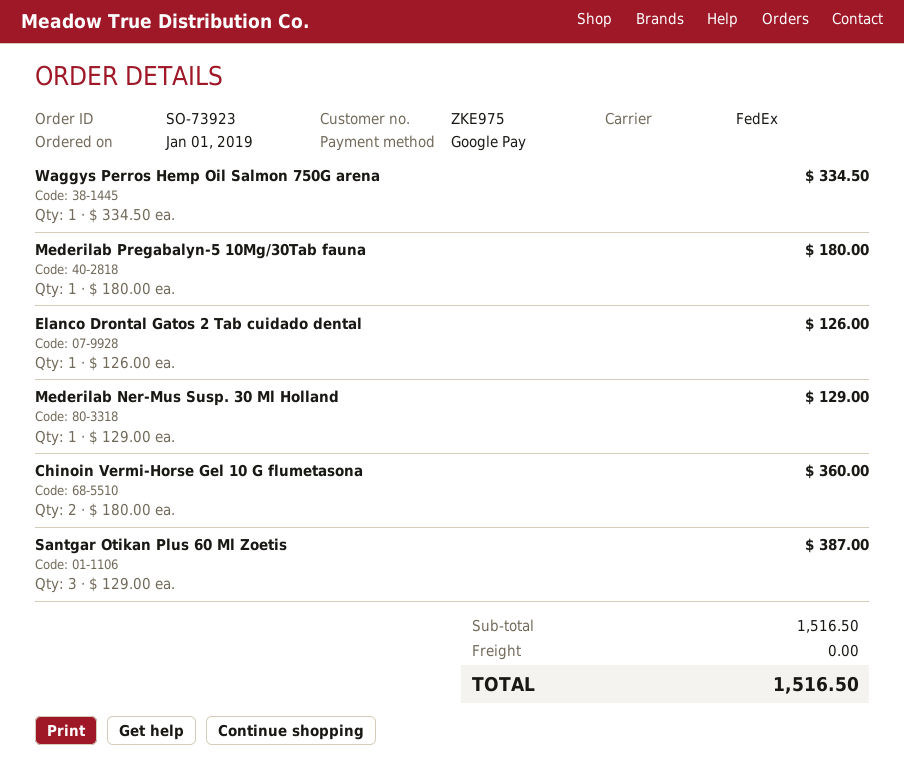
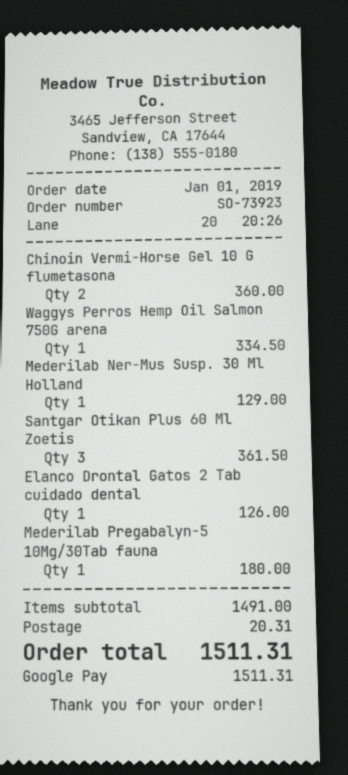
Santgar Otikan Plus 60 Ml Zoetis: 3 for 387.00 -> 3 for 361.50
subtotal: 1516.50 -> 1491.00
shipping: 0.00 -> 20.31
total: 1516.50 -> 1511.31

